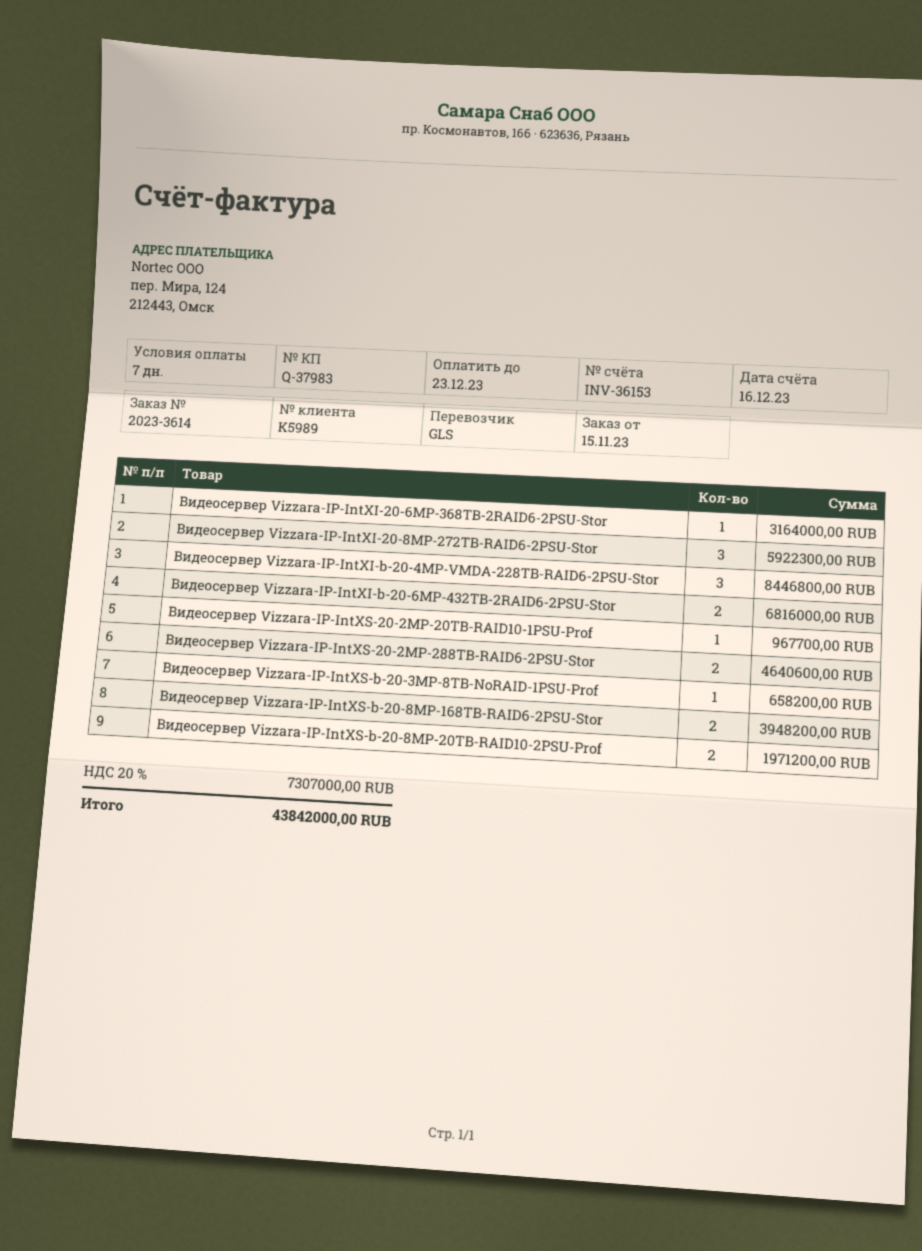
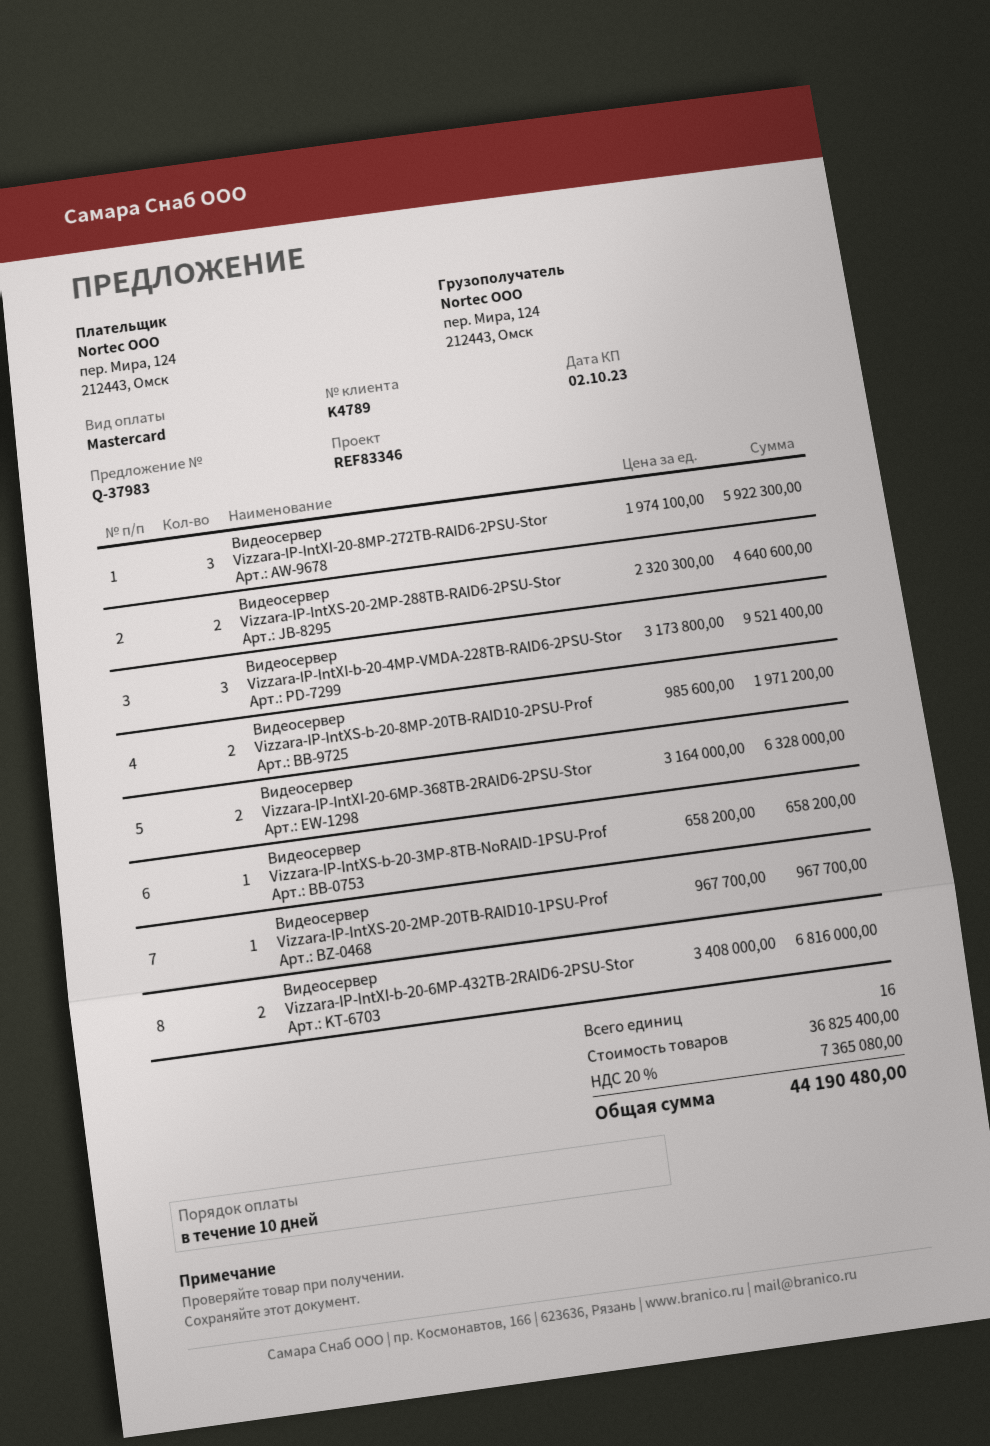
payment terms: 7 days -> 10 days
customer number: K5989 -> K4789
Видеосервер Vizzara-IP-IntXI-20-6MP-368TB-2RAID6-2PSU-Stor: 1 for 3164000.00 -> 2 for 6328000.00
Видеосервер Vizzara-IP-IntXI-b-20-4MP-VMDA-228TB-RAID6-2PSU-Stor: 3 for 8446800.00 -> 3 for 9521400.00
Видеосервер Vizzara-IP-IntXS-b-20-8MP-168TB-RAID6-2PSU-Stor: 2 for 3948200.00 -> none
tax: 20% = 7307000.00 -> 20% = 7365080.00
total: 43842000.00 -> 44190480.00

